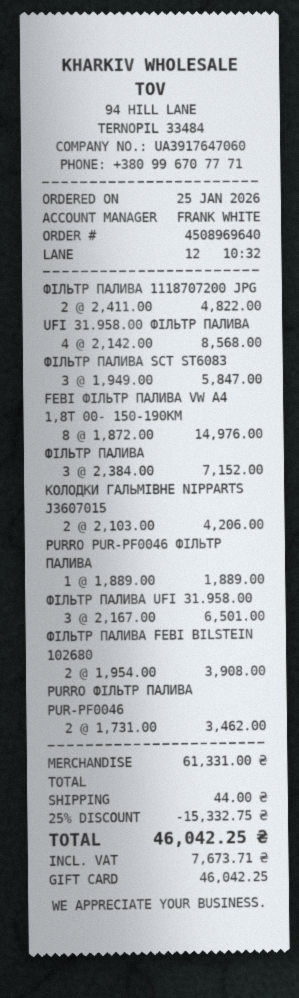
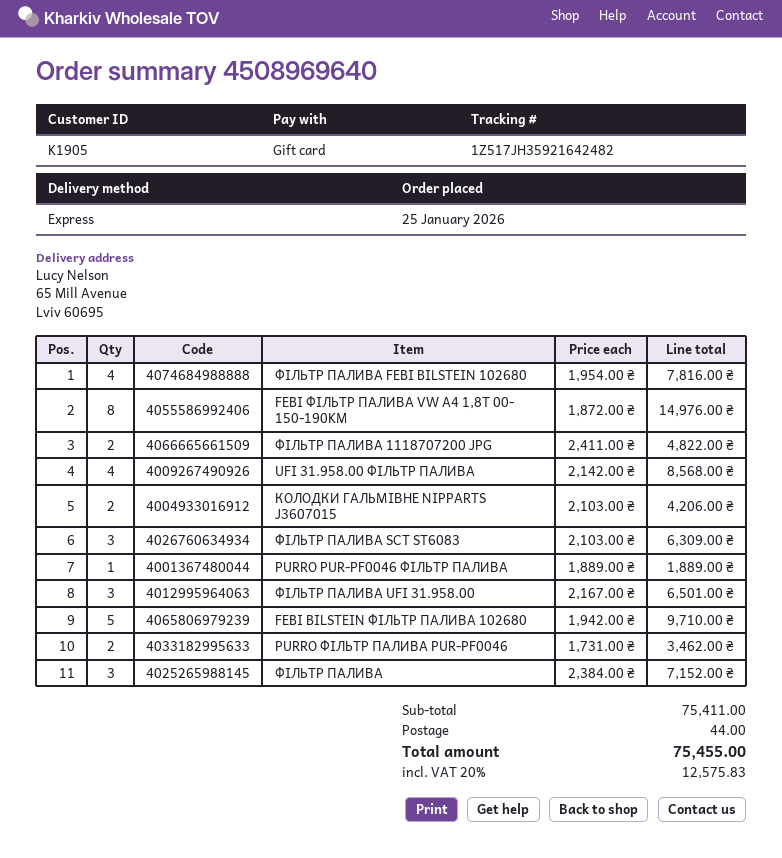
ФІЛЬТР ПАЛИВА SCT ST6083: 3 x 1949.00 = 5847.00 -> 3 x 2103.00 = 6309.00
ФІЛЬТР ПАЛИВА FEBI BILSTEIN 102680: 2 x 1954.00 = 3908.00 -> 4 x 1954.00 = 7816.00
FEBI BILSTEIN ФІЛЬТР ПАЛИВА 102680: none -> 5 x 1942.00 = 9710.00
subtotal: 61331.00 -> 75411.00
discount: 25% = 15332.75 -> none
tax: 7673.71 -> 12575.83
total: 46042.25 -> 75455.00

